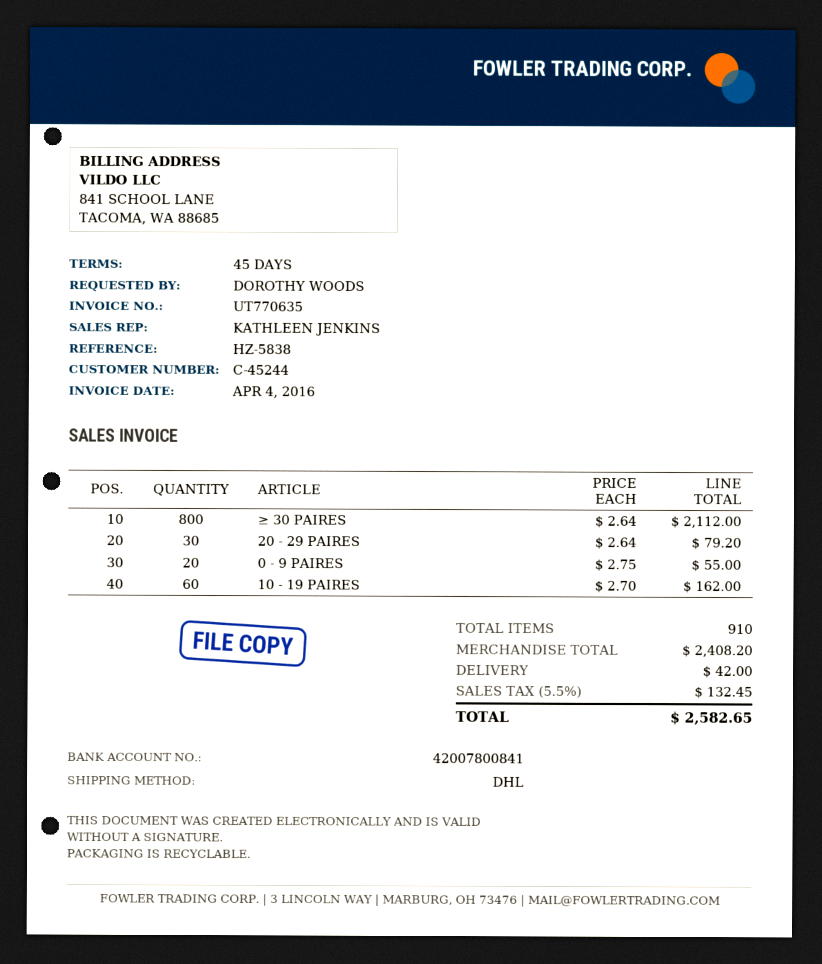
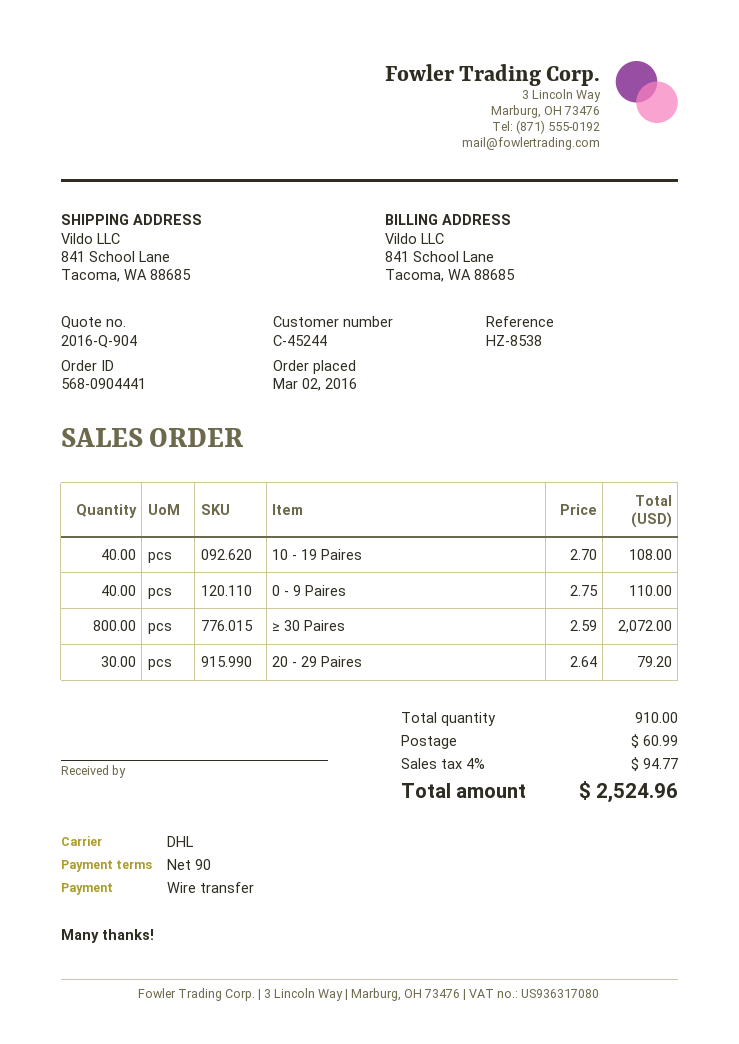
payment terms: 45 days -> 90 days
reference: HZ-5838 -> HZ-8538
≥ 30 PAIRES: 800 x 2.64 = 2112.00 -> 800 x 2.59 = 2072.00
0 - 9 PAIRES: 20 x 2.75 = 55.00 -> 40 x 2.75 = 110.00
10 - 19 PAIRES: 60 x 2.70 = 162.00 -> 40 x 2.70 = 108.00
shipping: 42.00 -> 60.99
tax: 5.5% = 132.45 -> 4% = 94.77
total: 2582.65 -> 2524.96

